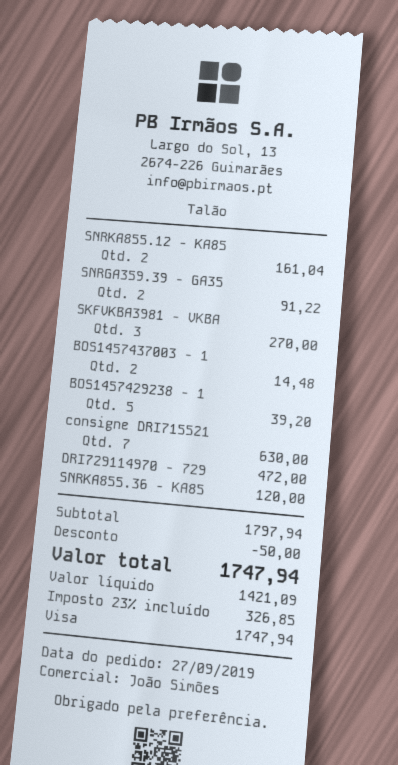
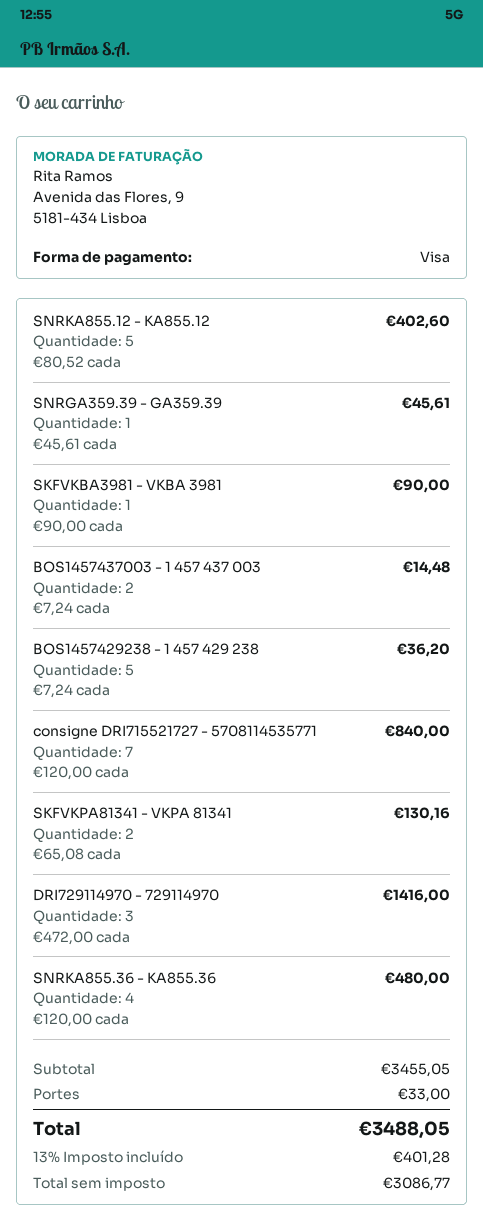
SNRKA855.12 - KA85: 2 for 161.04 -> 5 for 402.60
SNRGA359.39 - GA35: 2 for 91.22 -> 1 for 45.61
SKFVKBA3981 - VKBA: 3 for 270.00 -> 1 for 90.00
BOS1457429238 - 1: 5 for 39.20 -> 5 for 36.20
consigne DRI715521: 7 for 630.00 -> 7 for 840.00
DRI729114970 - 729: 1 for 472.00 -> 3 for 1416.00
SNRKA855.36 - KA85: 1 for 120.00 -> 4 for 480.00
SKFVKPA81341 - VKPA 81341: none -> 2 for 130.16
subtotal: 1797.94 -> 3455.05
discount: 50.00 -> none
shipping: none -> 33.00
net: 1421.09 -> 3086.77
tax: 23% = 326.85 -> 13% = 401.28
total: 1747.94 -> 3488.05

